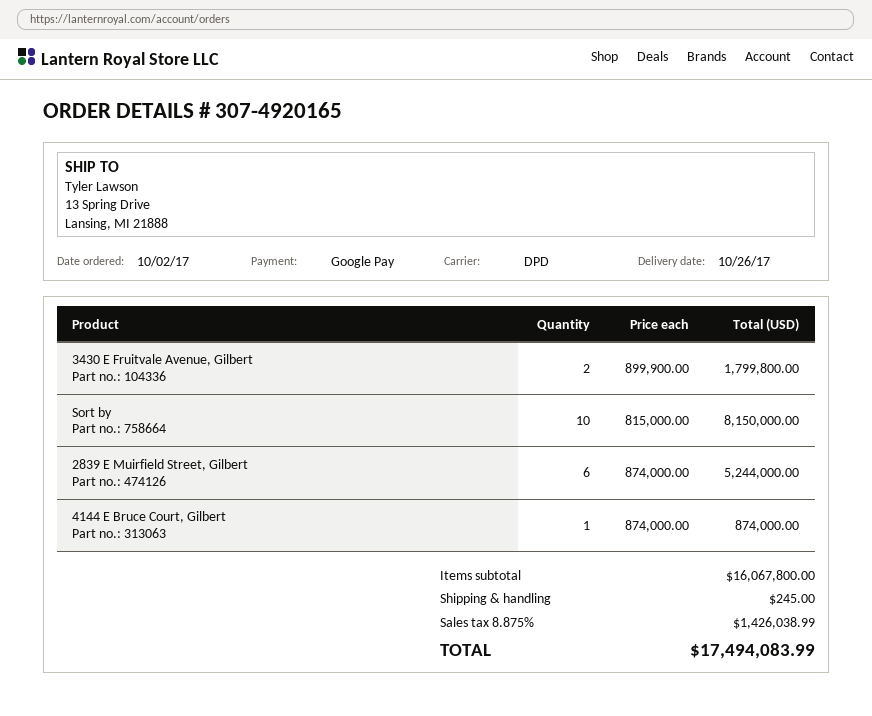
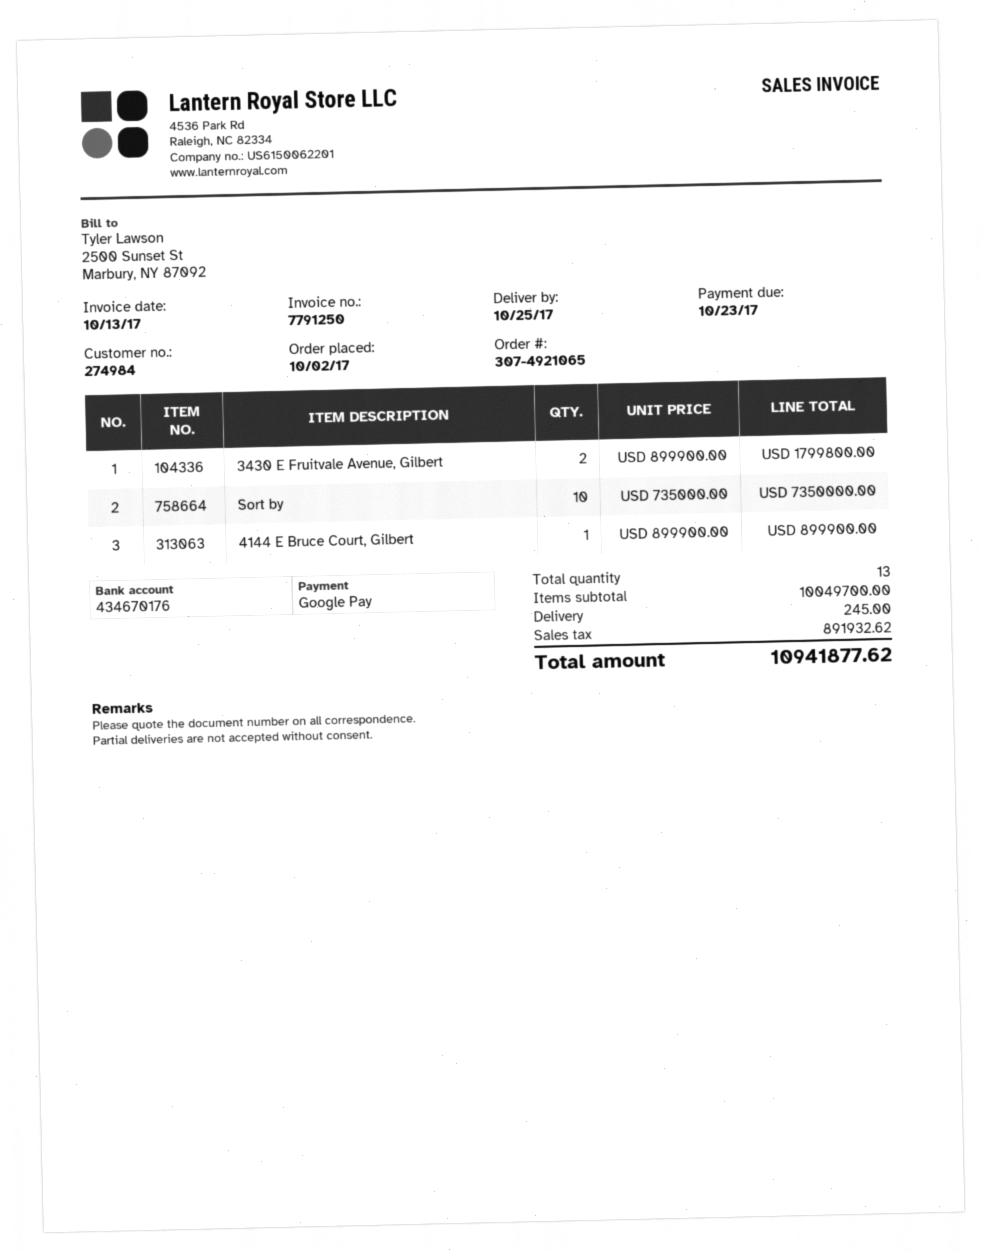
order number: 307-4920165 -> 307-4921065
delivery date: 2017-10-26 -> 2017-10-25
Sort by: 10 x 815000.00 = 8150000.00 -> 10 x 735000.00 = 7350000.00
2839 E Muirfield Street, Gilbert: 6 x 874000.00 = 5244000.00 -> none
4144 E Bruce Court, Gilbert: 1 x 874000.00 = 874000.00 -> 1 x 899900.00 = 899900.00
subtotal: 16067800.00 -> 10049700.00
tax: 1426038.99 -> 891932.62
total: 17494083.99 -> 10941877.62

